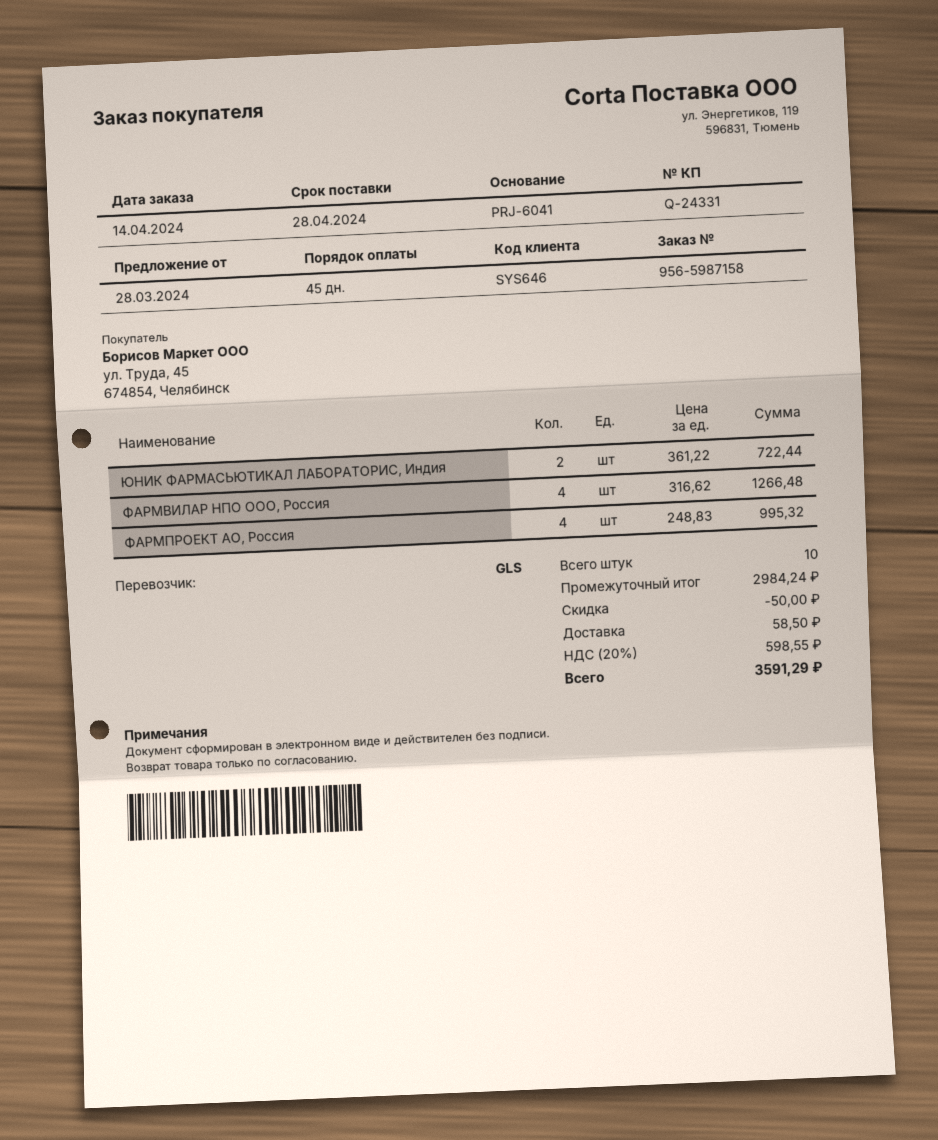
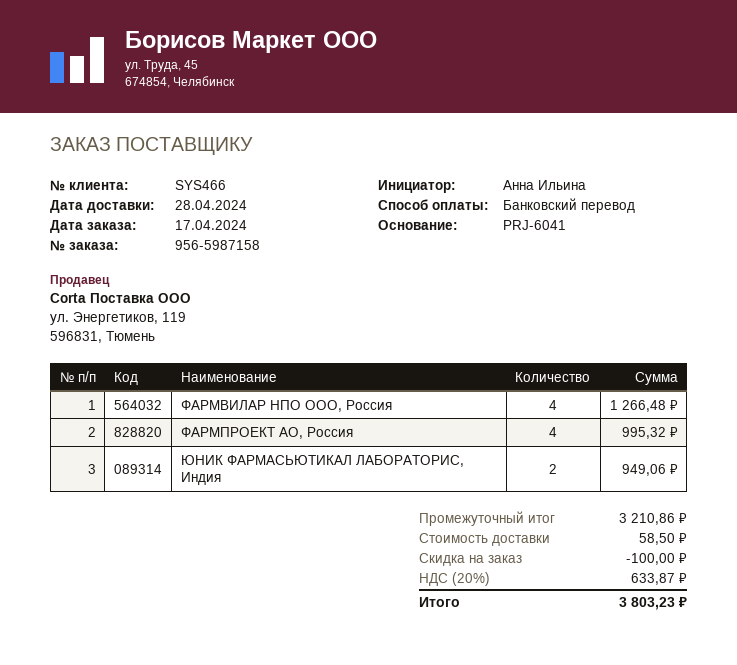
order date: 2024-04-14 -> 2024-04-17
customer number: SYS646 -> SYS466
ЮНИК ФАРМАСЬЮТИКАЛ ЛАБОРАТОРИС, Индия: 2 for 722.44 -> 2 for 949.06
subtotal: 2984.24 -> 3210.86
discount: 50.00 -> 100.00
tax: 20% = 598.55 -> 20% = 633.87
total: 3591.29 -> 3803.23

